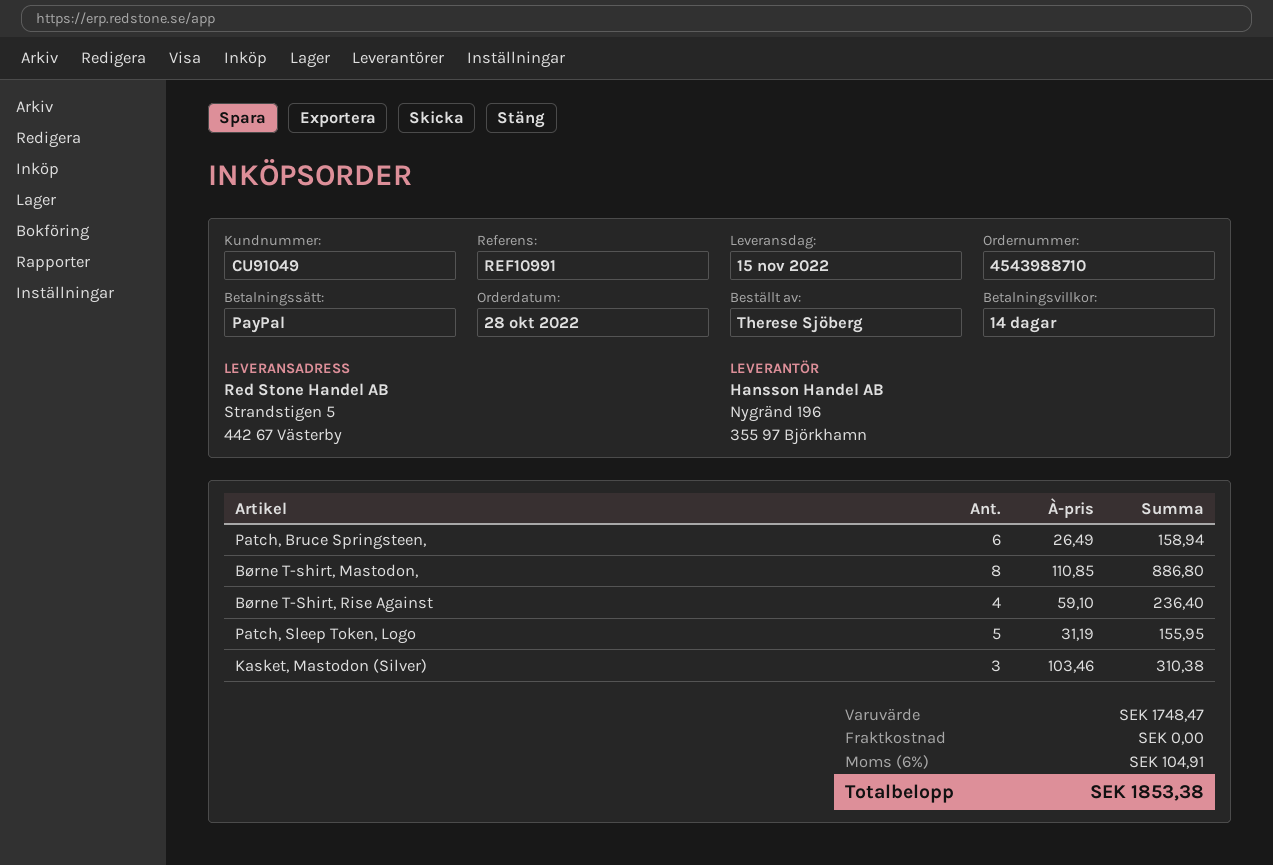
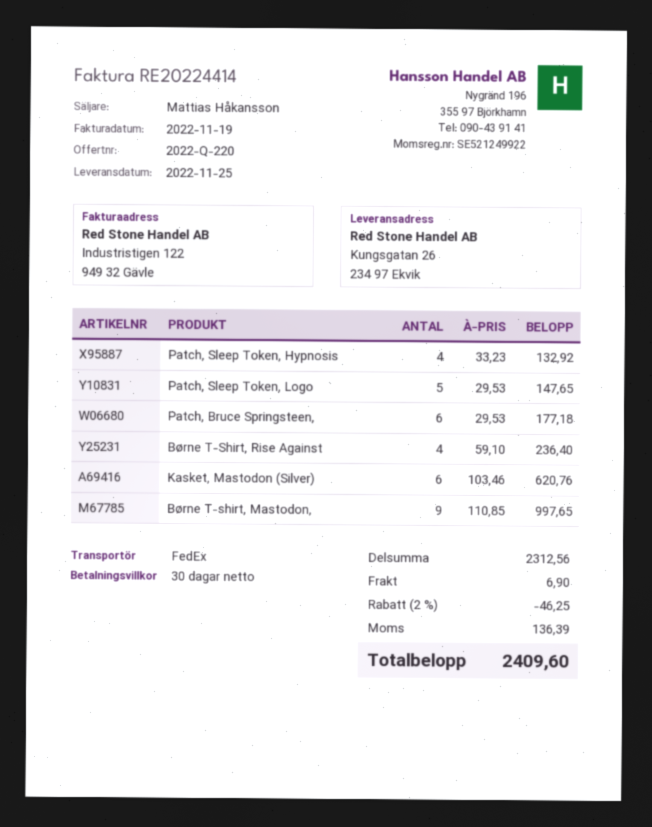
delivery date: 2022-11-15 -> 2022-11-25
payment terms: 14 days -> 30 days
ship to: Strandstigen 5, 442 67 Västerby -> Kungsgatan 26, 234 97 Ekvik
Patch, Bruce Springsteen,: 6 x 26.49 = 158.94 -> 6 x 29.53 = 177.18
Børne T-shirt, Mastodon,: 8 x 110.85 = 886.80 -> 9 x 110.85 = 997.65
Patch, Sleep Token, Logo: 5 x 31.19 = 155.95 -> 5 x 29.53 = 147.65
Kasket, Mastodon (Silver): 3 x 103.46 = 310.38 -> 6 x 103.46 = 620.76
Patch, Sleep Token, Hypnosis: none -> 4 x 33.23 = 132.92
subtotal: 1748.47 -> 2312.56
discount: none -> 2% = 46.25
shipping: 0.00 -> 6.90
tax: 104.91 -> 136.39
total: 1853.38 -> 2409.60

